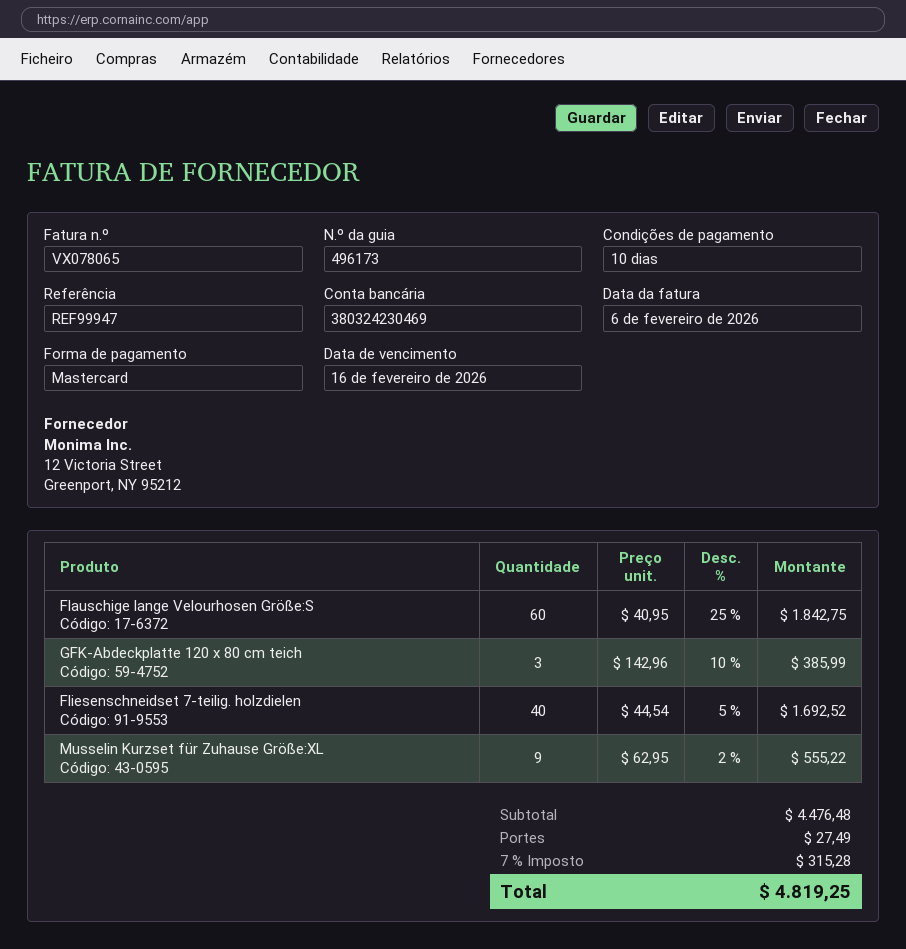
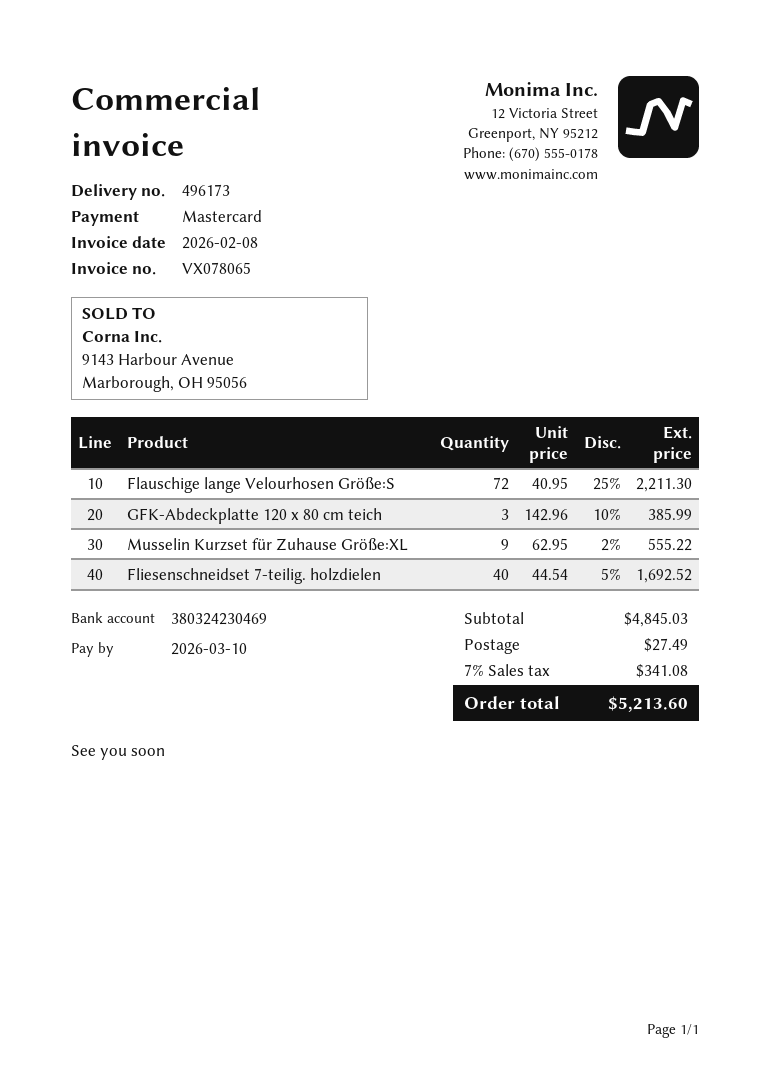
invoice date: 2026-02-06 -> 2026-02-08
due date: 2026-02-16 -> 2026-03-10
Flauschige lange Velourhosen Größe:S: 60 x 40.95 - 25% = 1842.75 -> 72 x 40.95 - 25% = 2211.30
subtotal: 4476.48 -> 4845.03
tax: 7% = 315.28 -> 7% = 341.08
total: 4819.25 -> 5213.60

